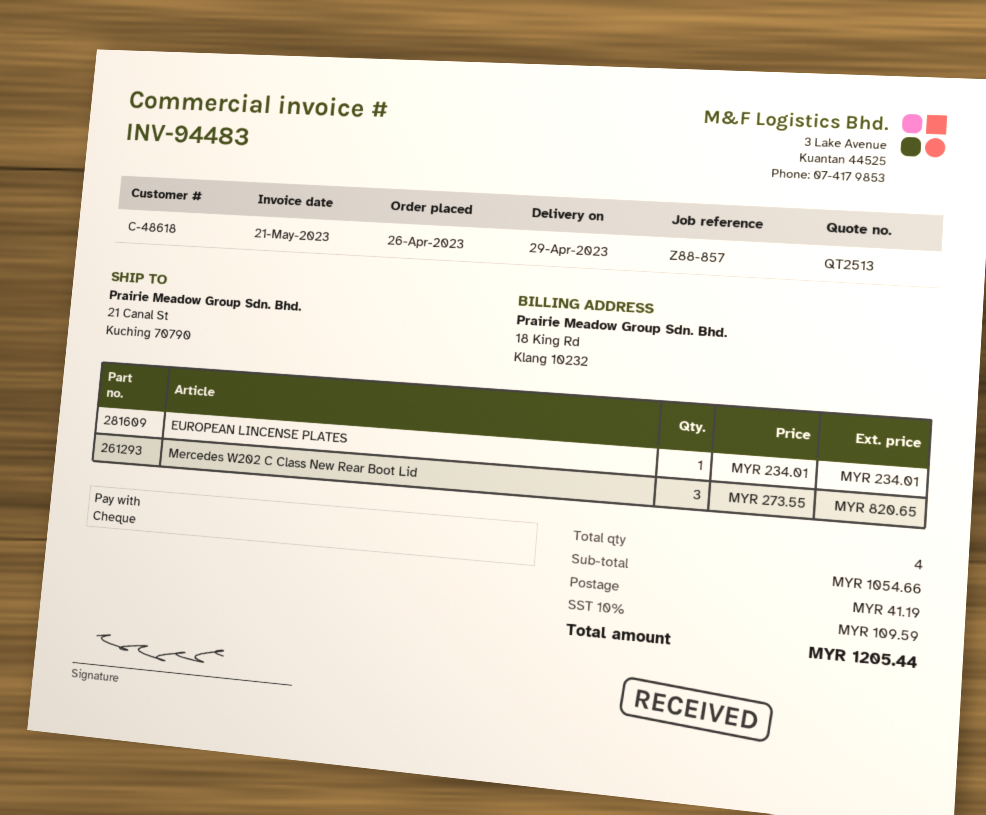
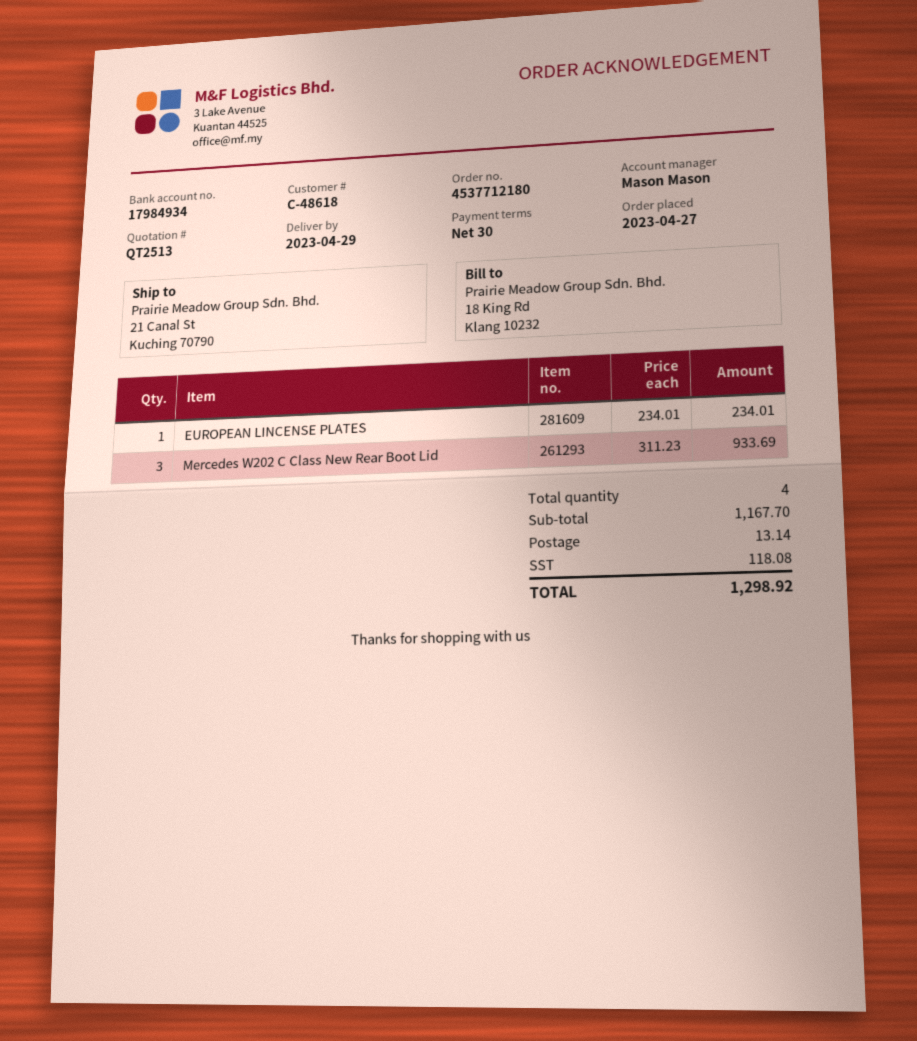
order date: 2023-04-26 -> 2023-04-27
Mercedes W202 C Class New Rear Boot Lid: 3 x 273.55 = 820.65 -> 3 x 311.23 = 933.69
subtotal: 1054.66 -> 1167.70
shipping: 41.19 -> 13.14
tax: 109.59 -> 118.08
total: 1205.44 -> 1298.92

